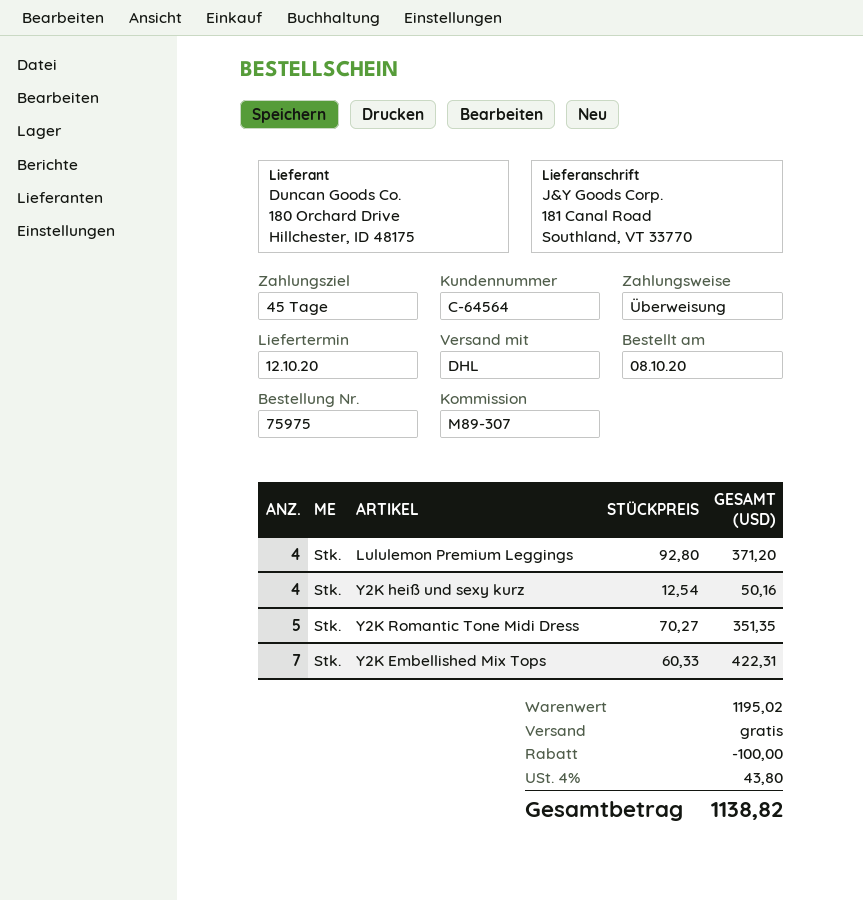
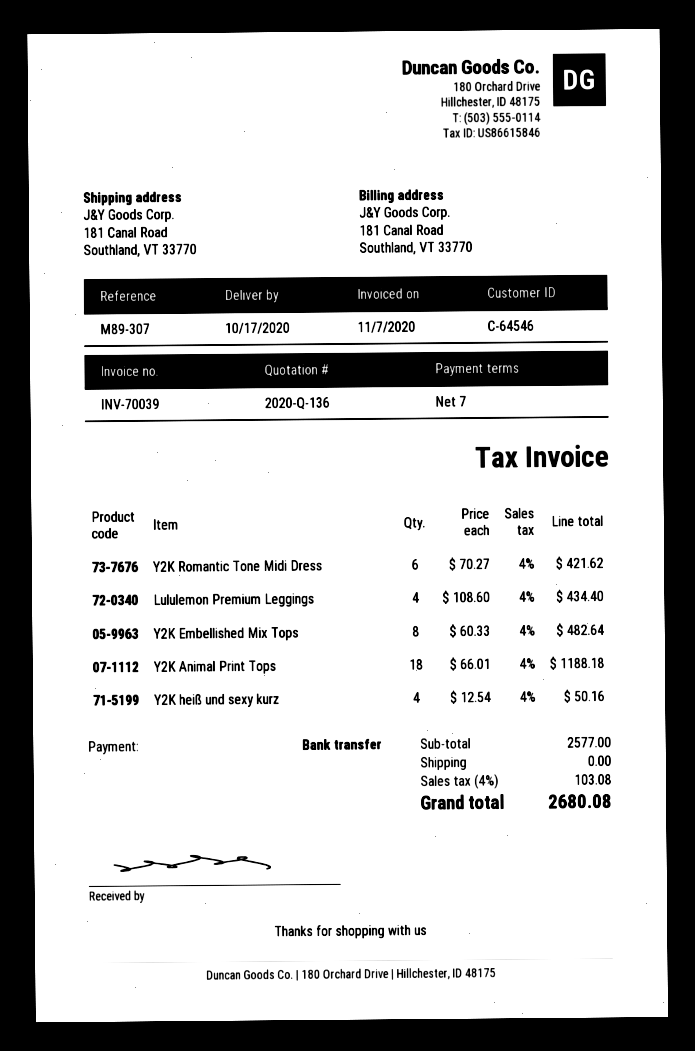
delivery date: 2020-10-12 -> 2020-10-17
payment terms: 45 days -> 7 days
customer number: C-64564 -> C-64546
Lululemon Premium Leggings: 4 x 92.80 = 371.20 -> 4 x 108.60 = 434.40
Y2K Romantic Tone Midi Dress: 5 x 70.27 = 351.35 -> 6 x 70.27 = 421.62
Y2K Embellished Mix Tops: 7 x 60.33 = 422.31 -> 8 x 60.33 = 482.64
Y2K Animal Print Tops: none -> 18 x 66.01 = 1188.18
subtotal: 1195.02 -> 2577.00
discount: 100.00 -> none
tax: 4% = 43.80 -> 4% = 103.08
total: 1138.82 -> 2680.08

